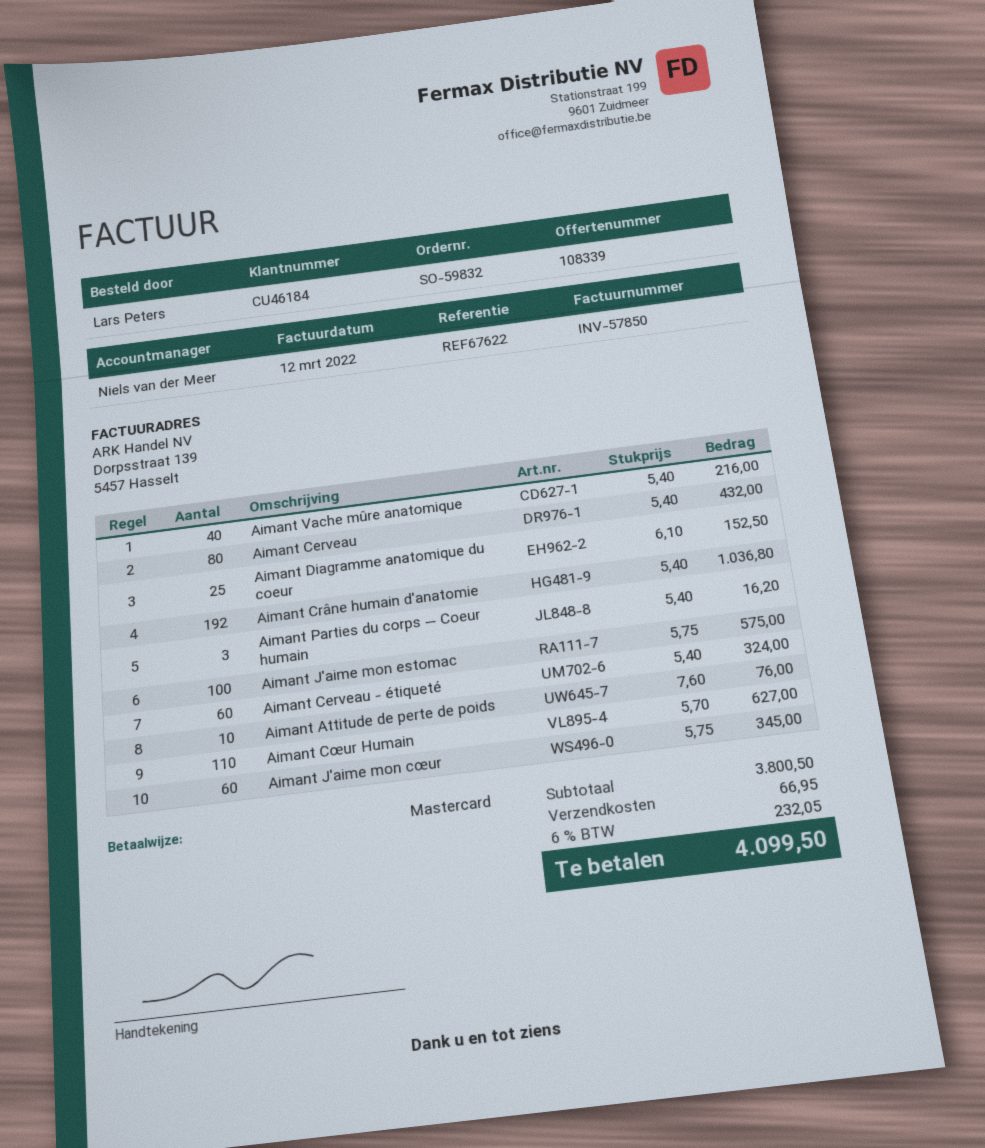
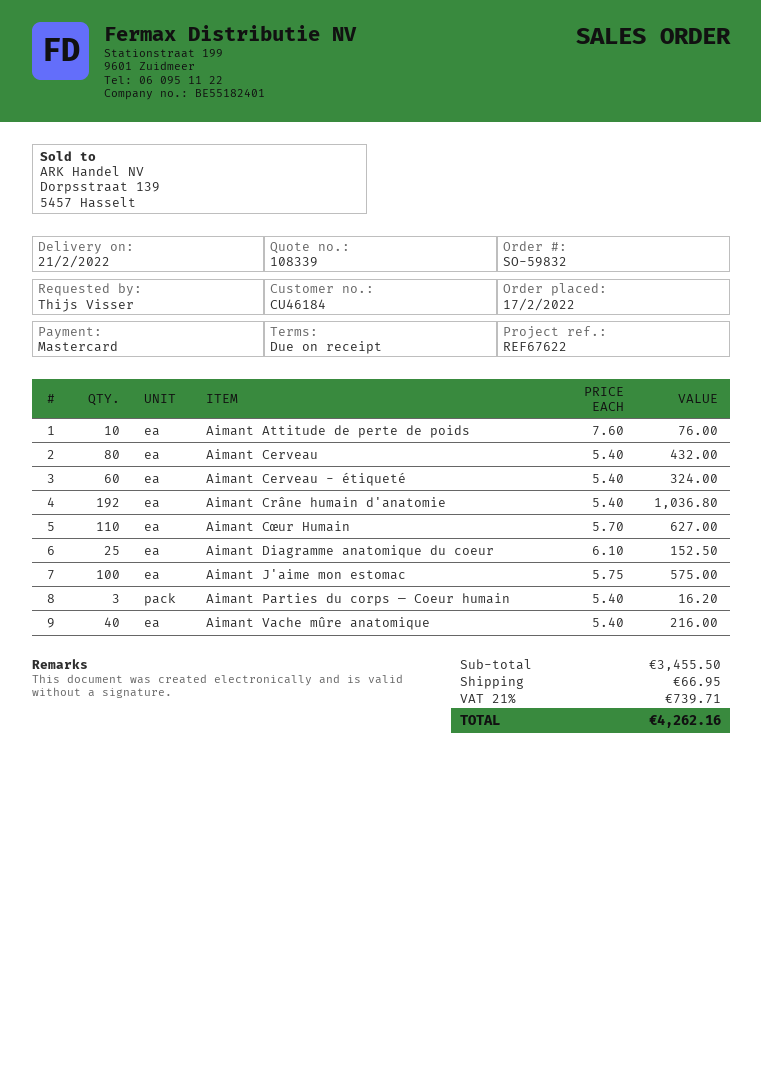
ordered by: Lars Peters -> Thijs Visser
Aimant J'aime mon cœur: 60 x 5.75 = 345.00 -> none
subtotal: 3800.50 -> 3455.50
tax: 6% = 232.05 -> 21% = 739.71
total: 4099.50 -> 4262.16

